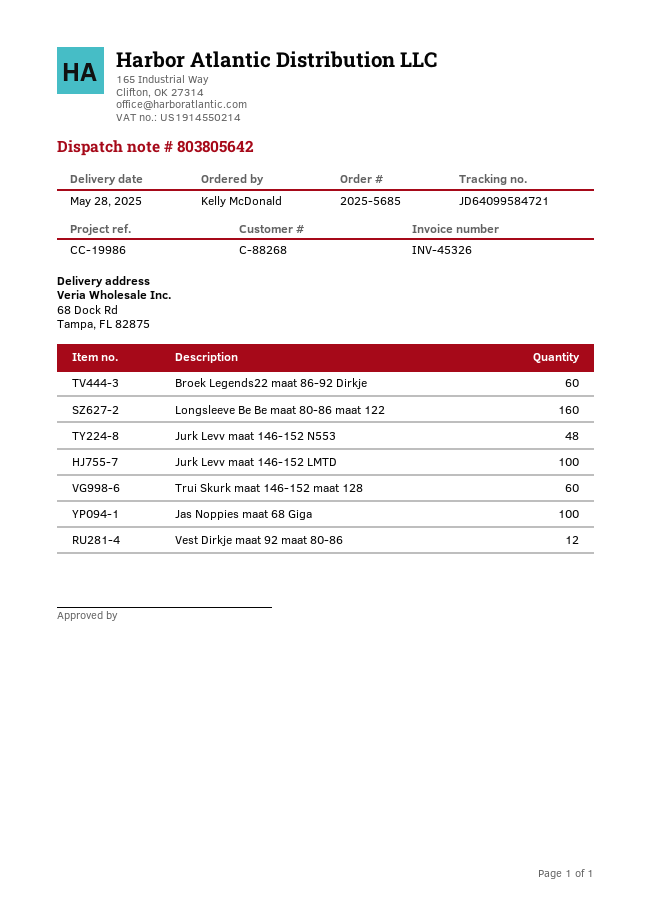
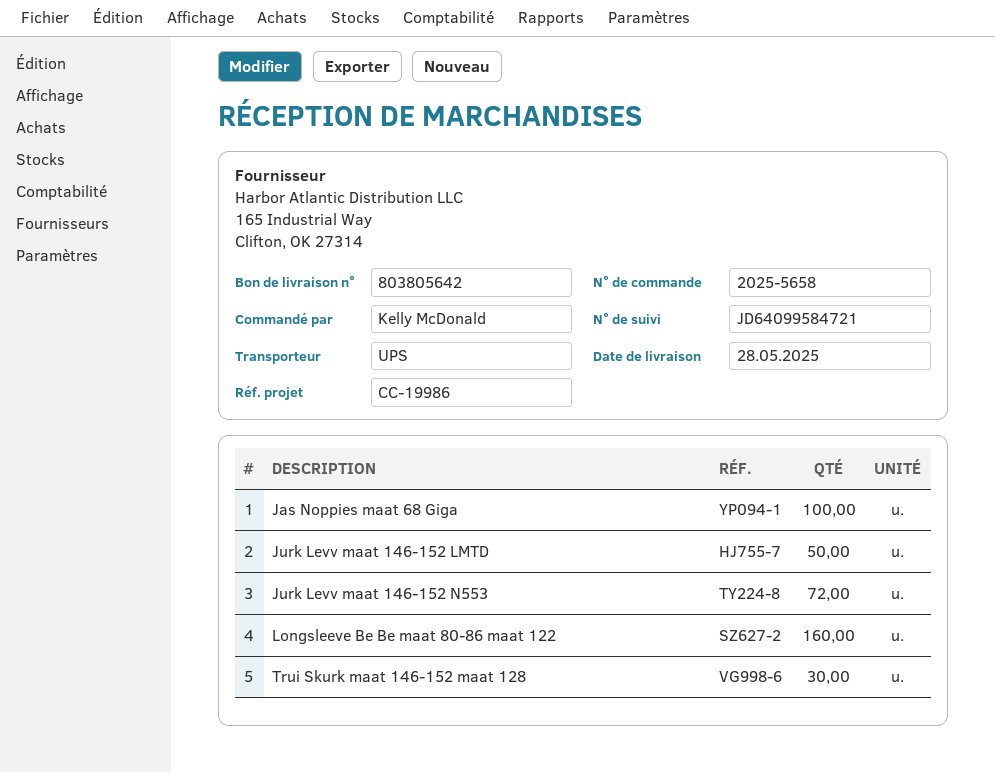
order number: 2025-5685 -> 2025-5658
Broek Legends22 maat 86-92 Dirkje: 60 -> none
Jurk Levv maat 146-152 N553: 48 -> 72
Jurk Levv maat 146-152 LMTD: 100 -> 50
Trui Skurk maat 146-152 maat 128: 60 -> 30
Vest Dirkje maat 92 maat 80-86: 12 -> none

